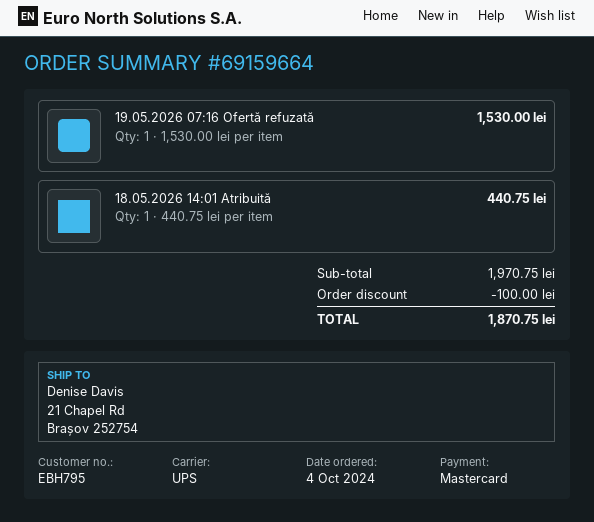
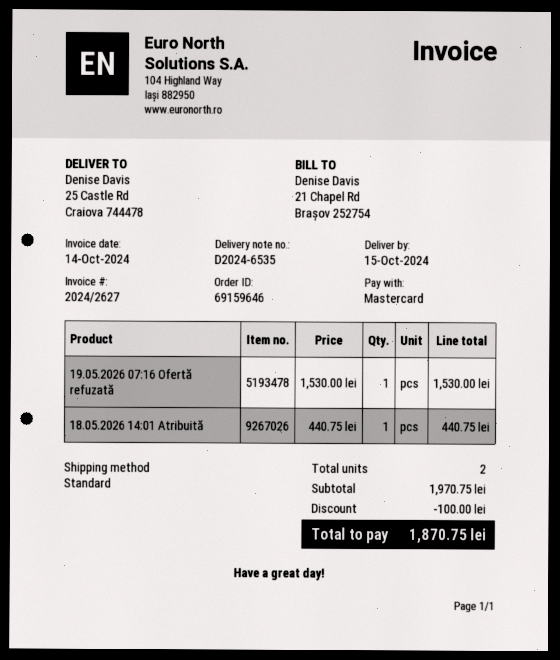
order number: 69159664 -> 69159646
shipping method: UPS -> standard
ship to: 21 Chapel Rd, Brașov 252754 -> 25 Castle Rd, Craiova 744478

